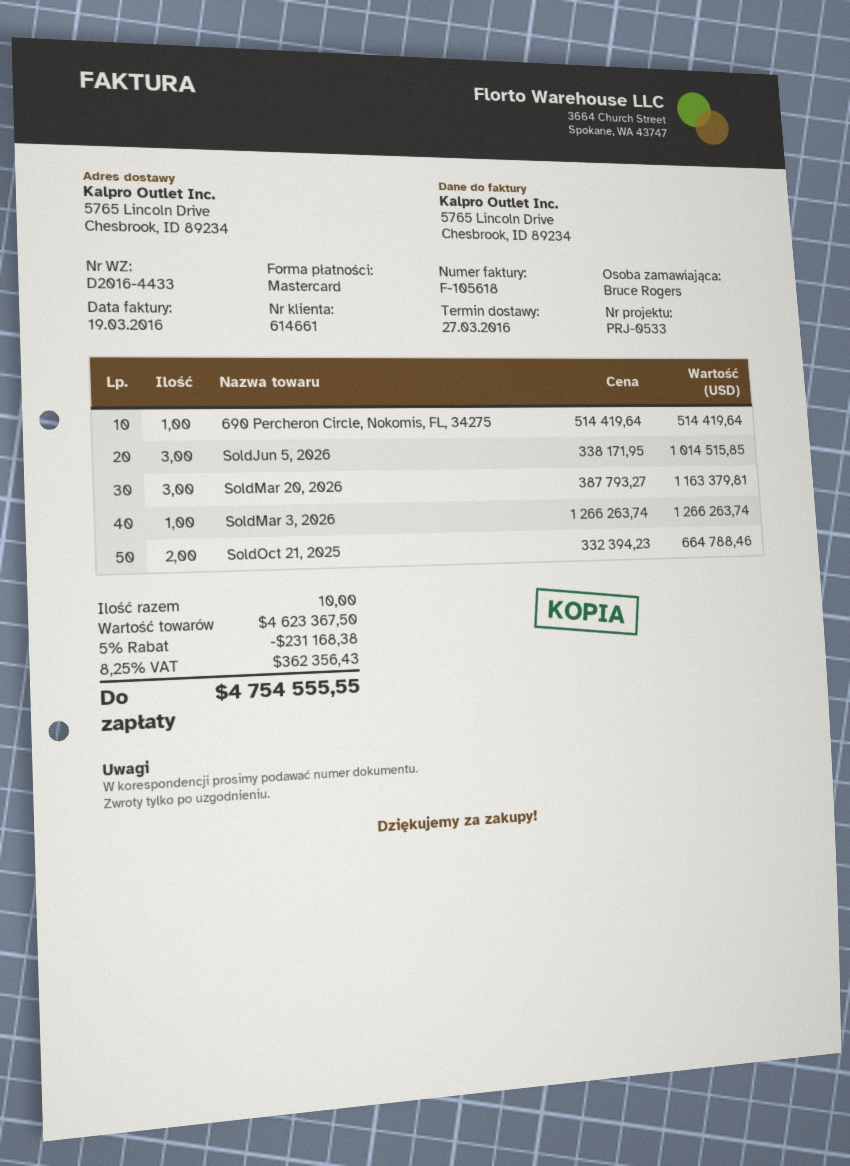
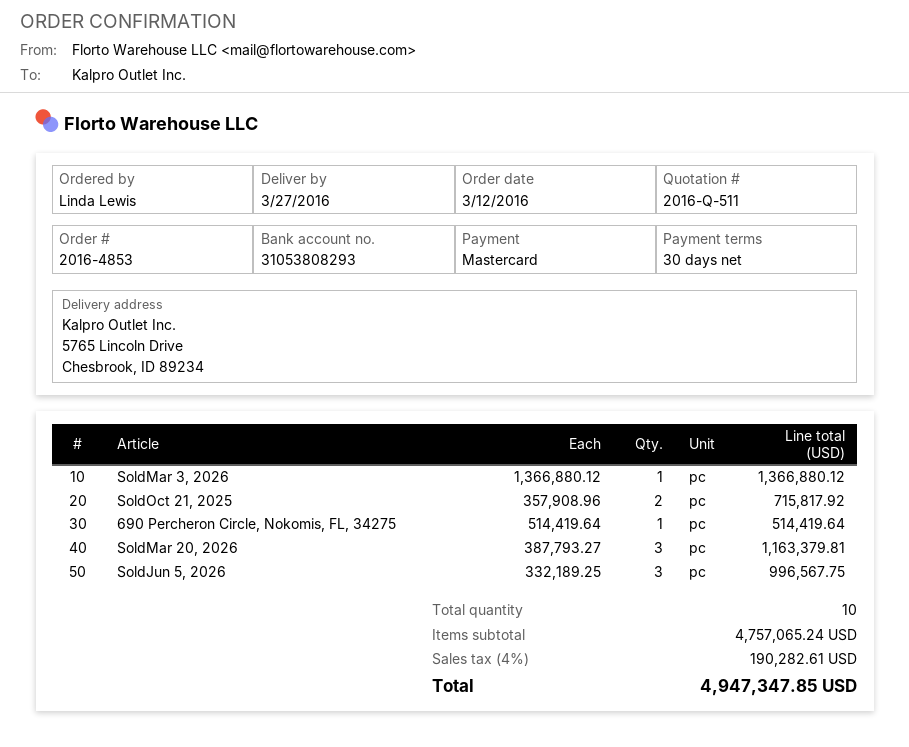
ordered by: Bruce Rogers -> Linda Lewis
SoldJun 5, 2026: 3 x 338171.95 = 1014515.85 -> 3 x 332189.25 = 996567.75
SoldMar 3, 2026: 1 x 1266263.74 = 1266263.74 -> 1 x 1366880.12 = 1366880.12
SoldOct 21, 2025: 2 x 332394.23 = 664788.46 -> 2 x 357908.96 = 715817.92
subtotal: 4623367.50 -> 4757065.24
discount: 5% = 231168.38 -> none
tax: 8.25% = 362356.43 -> 4% = 190282.61
total: 4754555.55 -> 4947347.85

